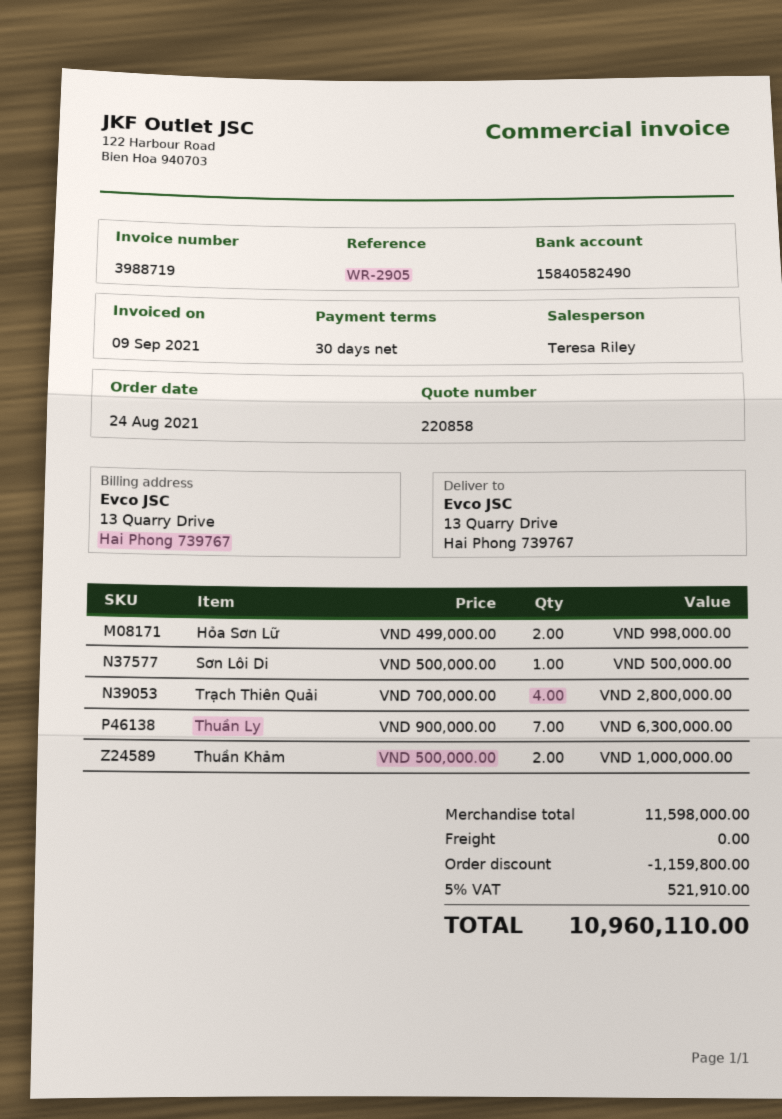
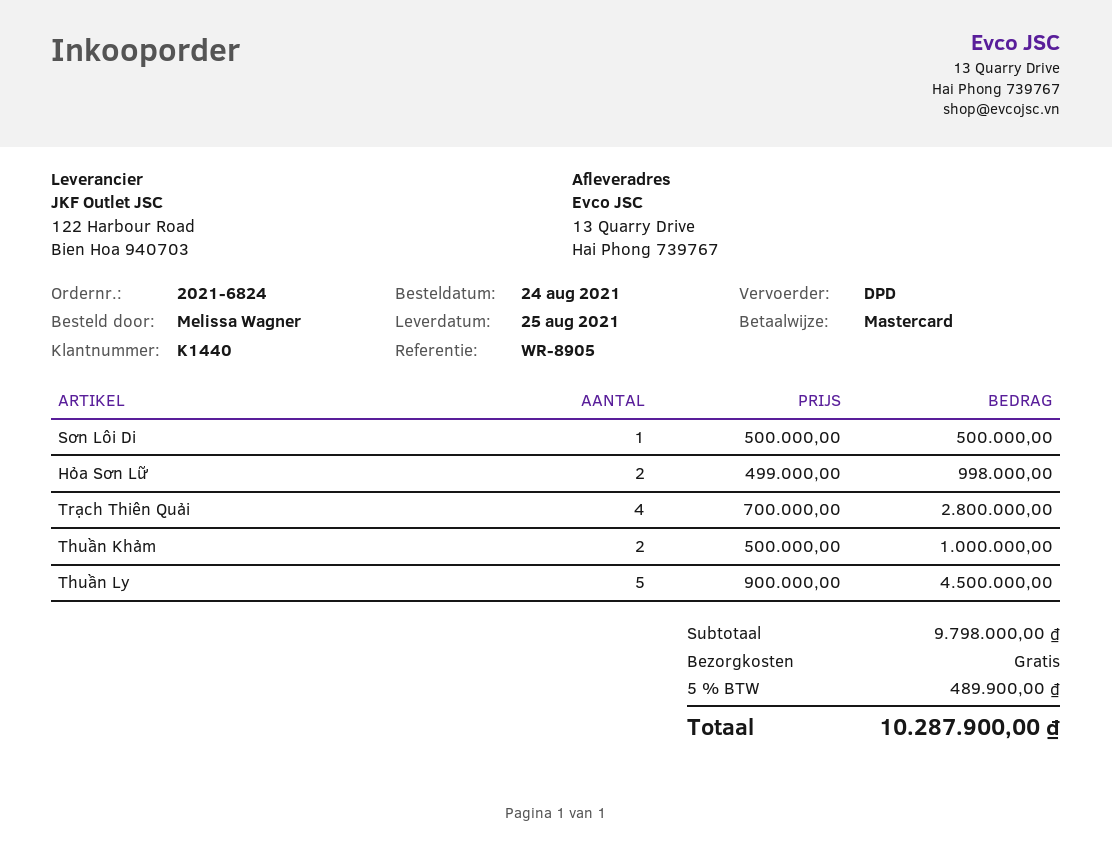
reference: WR-2905 -> WR-8905
Thuần Ly: 7 x 900000.00 = 6300000.00 -> 5 x 900000.00 = 4500000.00
subtotal: 11598000.00 -> 9798000.00
discount: 1159800.00 -> none
tax: 5% = 521910.00 -> 5% = 489900.00
total: 10960110.00 -> 10287900.00

